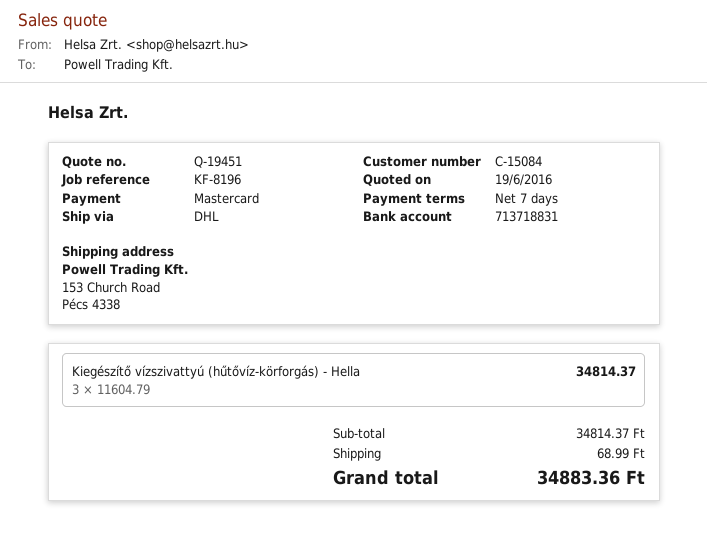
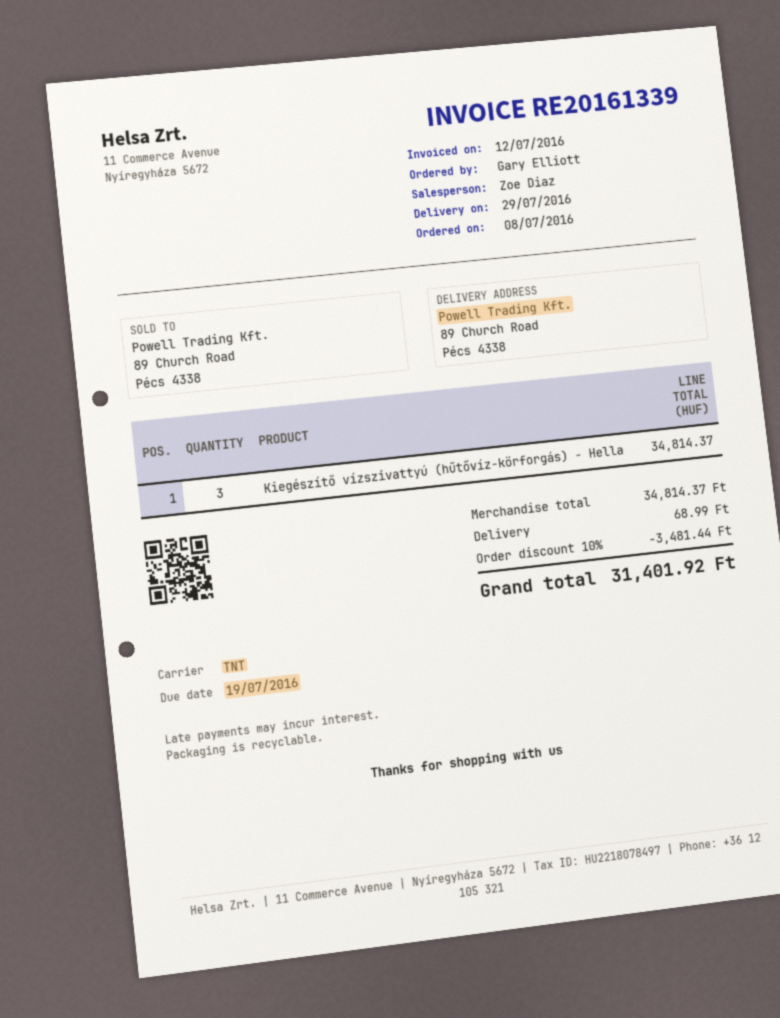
shipping method: DHL -> TNT
ship to: 153 Church Road, Pécs 4338 -> 89 Church Road, Pécs 4338
discount: none -> 10% = 3481.44
total: 34883.36 -> 31401.92

